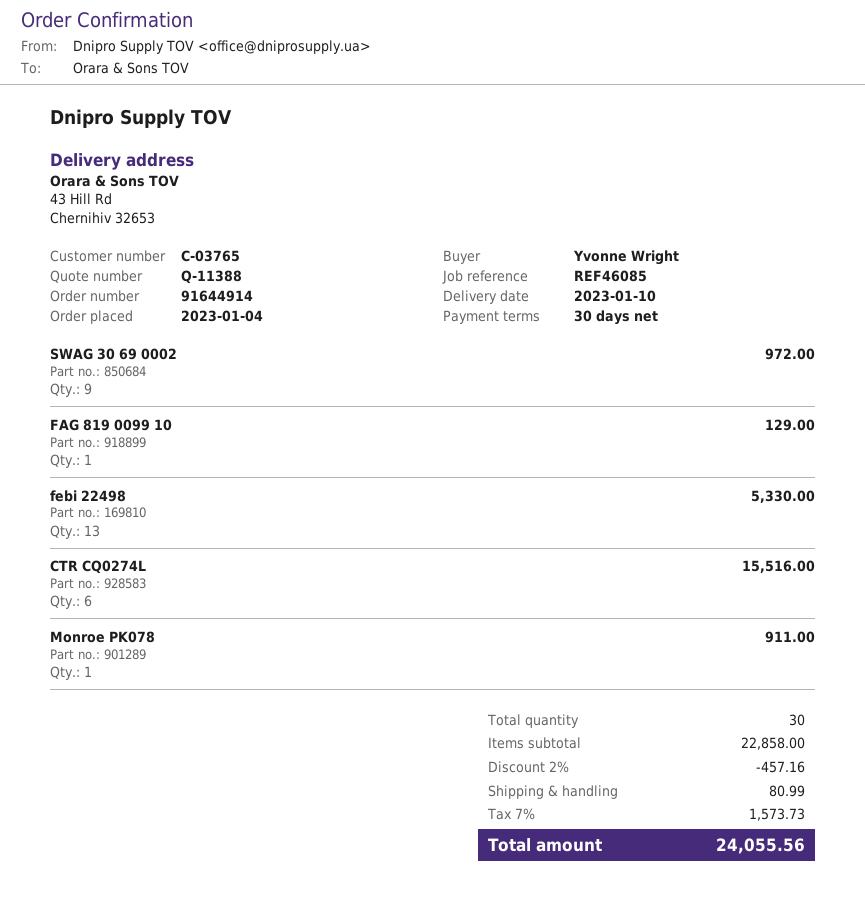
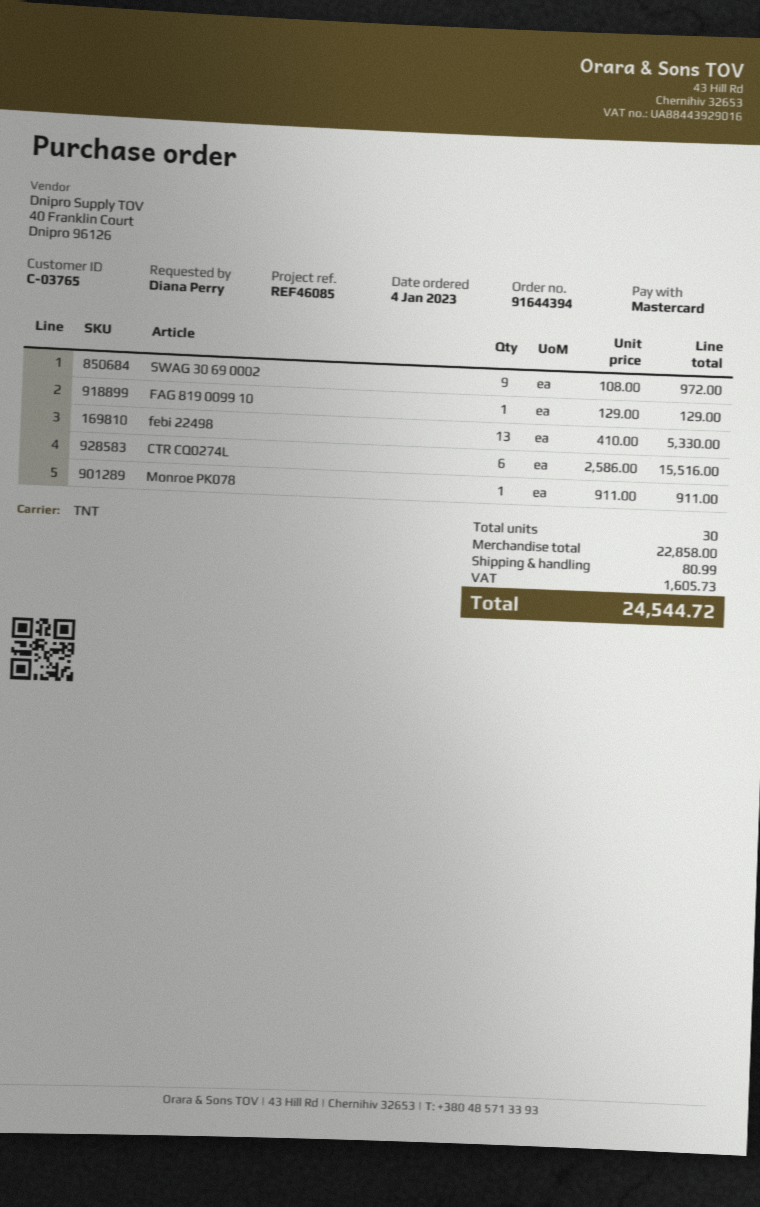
order number: 91644914 -> 91644394
ordered by: Yvonne Wright -> Diana Perry
discount: 2% = 457.16 -> none
tax: 1573.73 -> 1605.73
total: 24055.56 -> 24544.72

